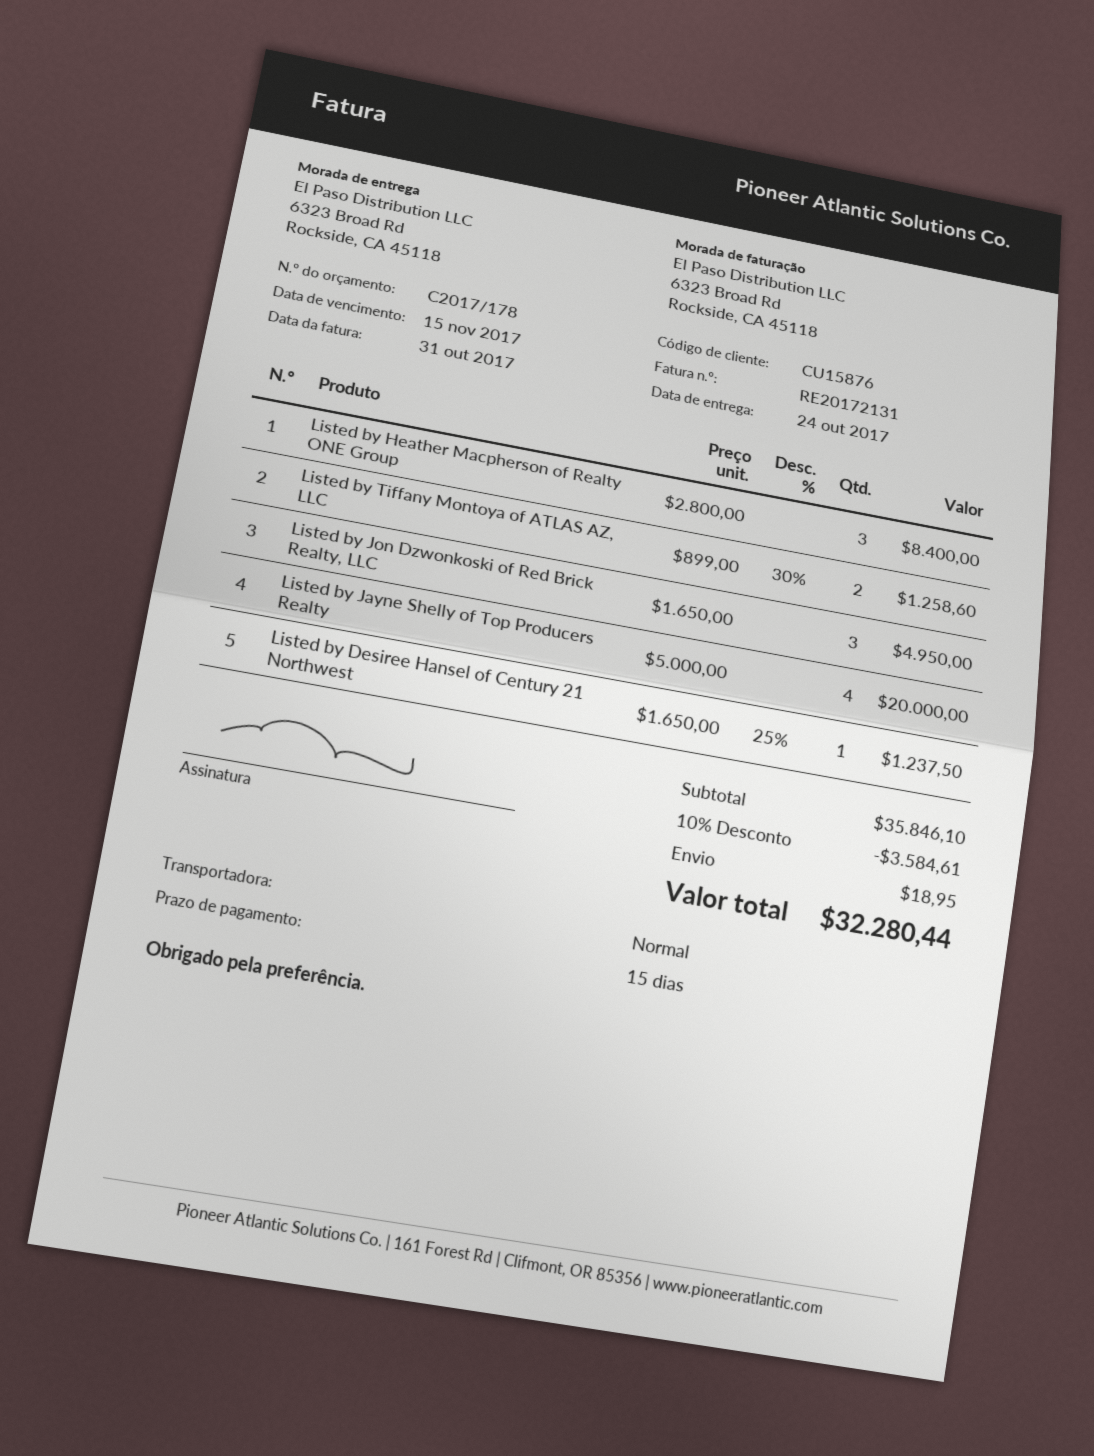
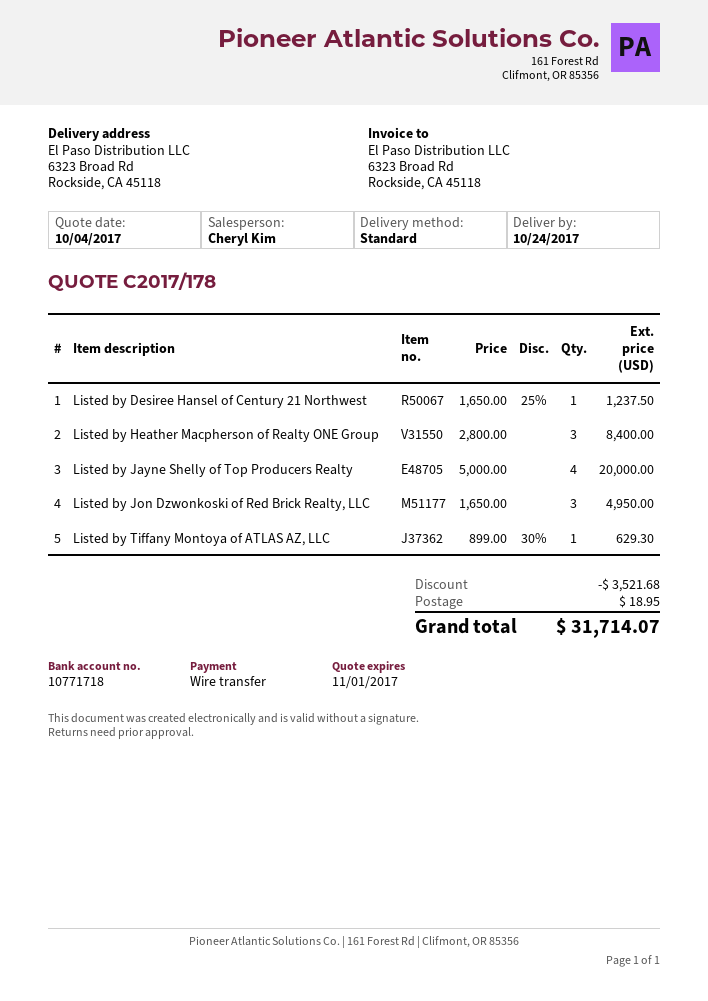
Listed by Tiffany Montoya of ATLAS AZ, LLC: 2 x 899.00 - 30% = 1258.60 -> 1 x 899.00 - 30% = 629.30
discount: 3584.61 -> 3521.68
total: 32280.44 -> 31714.07

